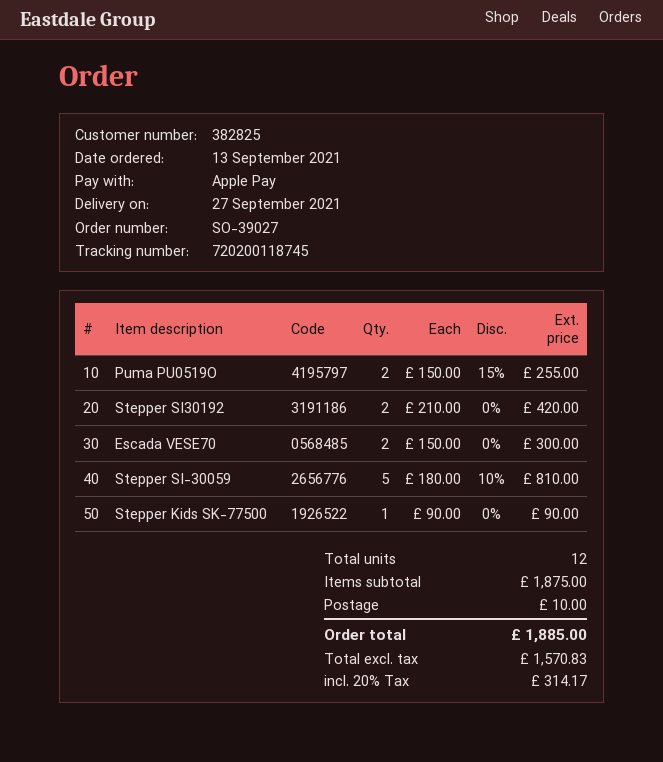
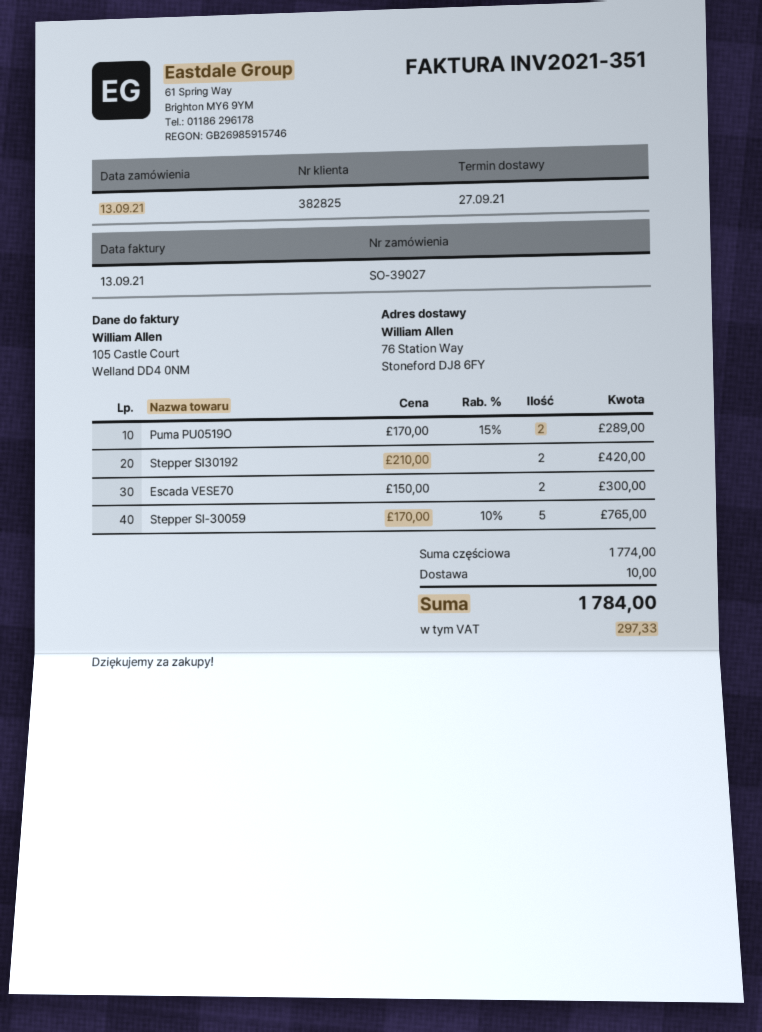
Puma PU0519O: 2 x 150.00 - 15% = 255.00 -> 2 x 170.00 - 15% = 289.00
Stepper SI-30059: 5 x 180.00 - 10% = 810.00 -> 5 x 170.00 - 10% = 765.00
Stepper Kids SK-77500: 1 x 90.00 = 90.00 -> none
subtotal: 1875.00 -> 1774.00
tax: 314.17 -> 297.33
total: 1885.00 -> 1784.00

